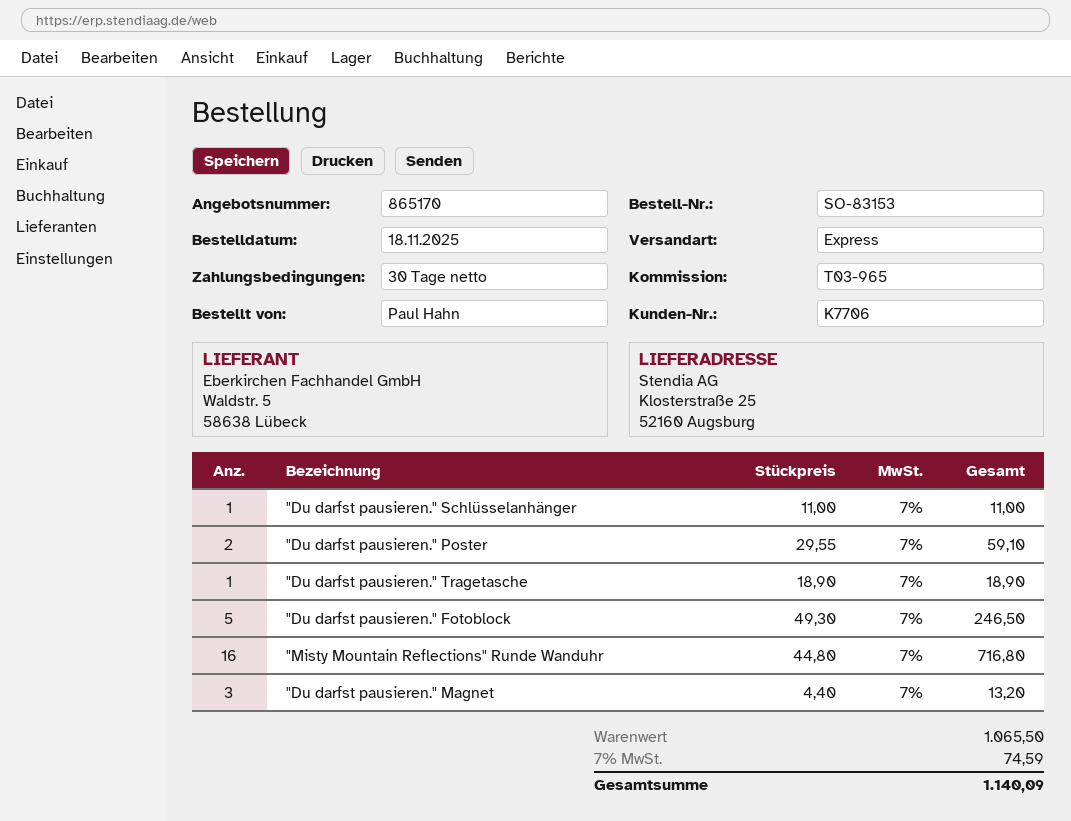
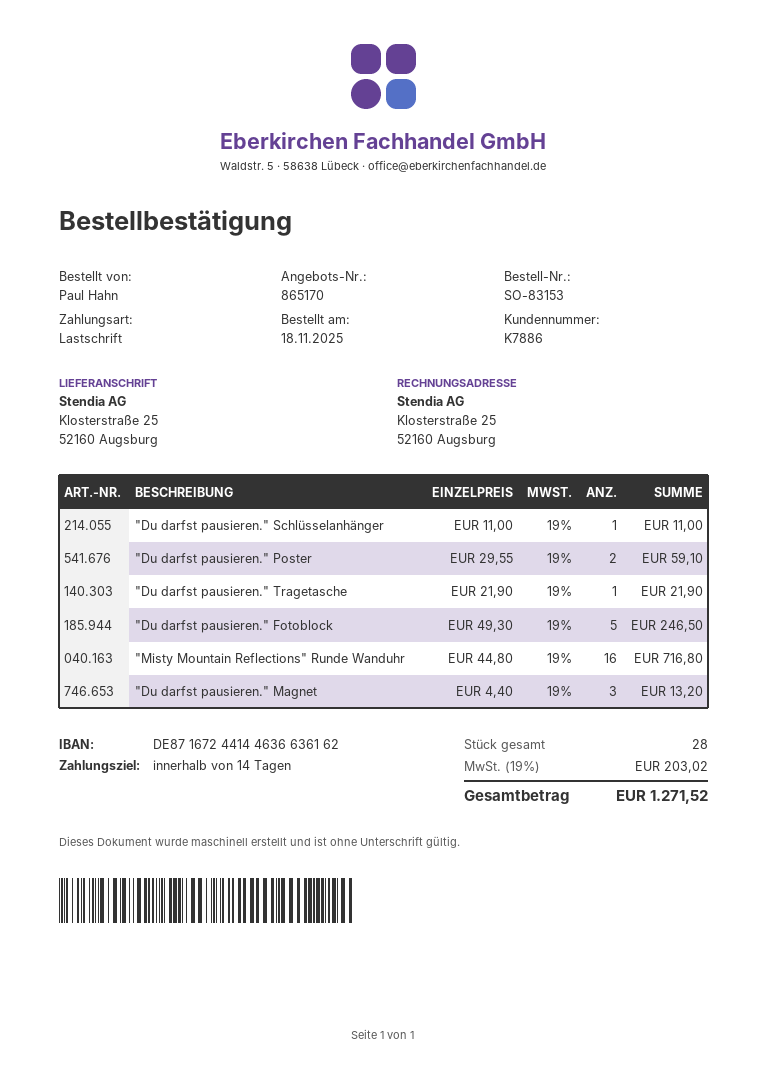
payment terms: 30 days -> 14 days
customer number: K7706 -> K7886
"Du darfst pausieren." Tragetasche: 1 x 18.90 = 18.90 -> 1 x 21.90 = 21.90
tax: 7% = 74.59 -> 19% = 203.02
total: 1140.09 -> 1271.52

